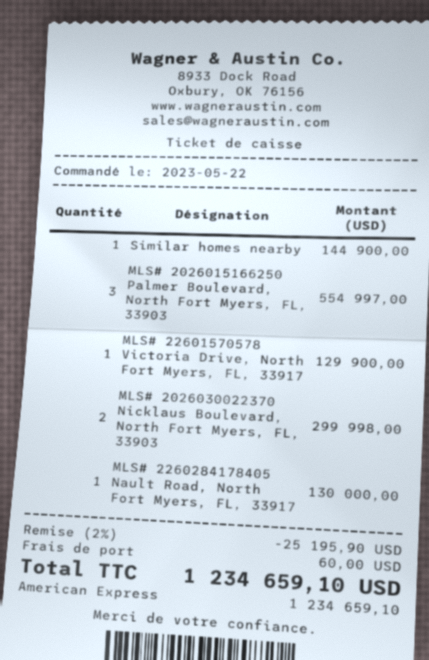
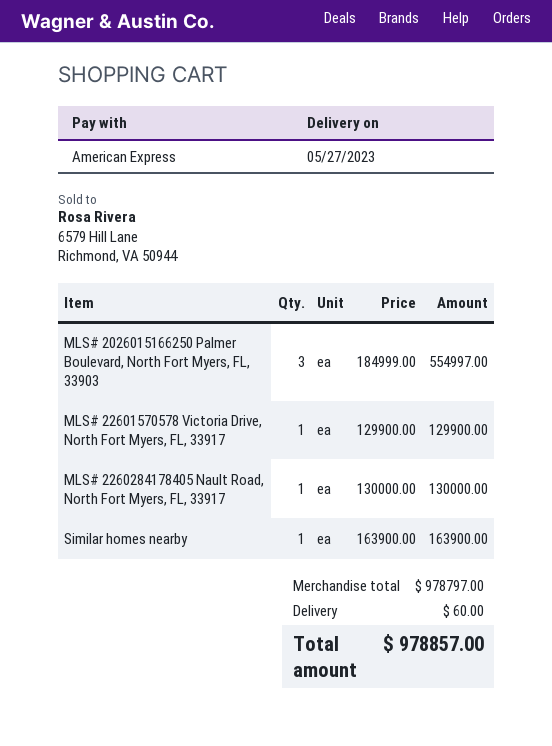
Similar homes nearby: 1 for 144900.00 -> 1 for 163900.00
MLS# 2026030022370 Nicklaus Boulevard, North Fort Myers, FL, 33903: 2 for 299998.00 -> none
discount: 2% = 25195.90 -> none
total: 1234659.10 -> 978857.00

